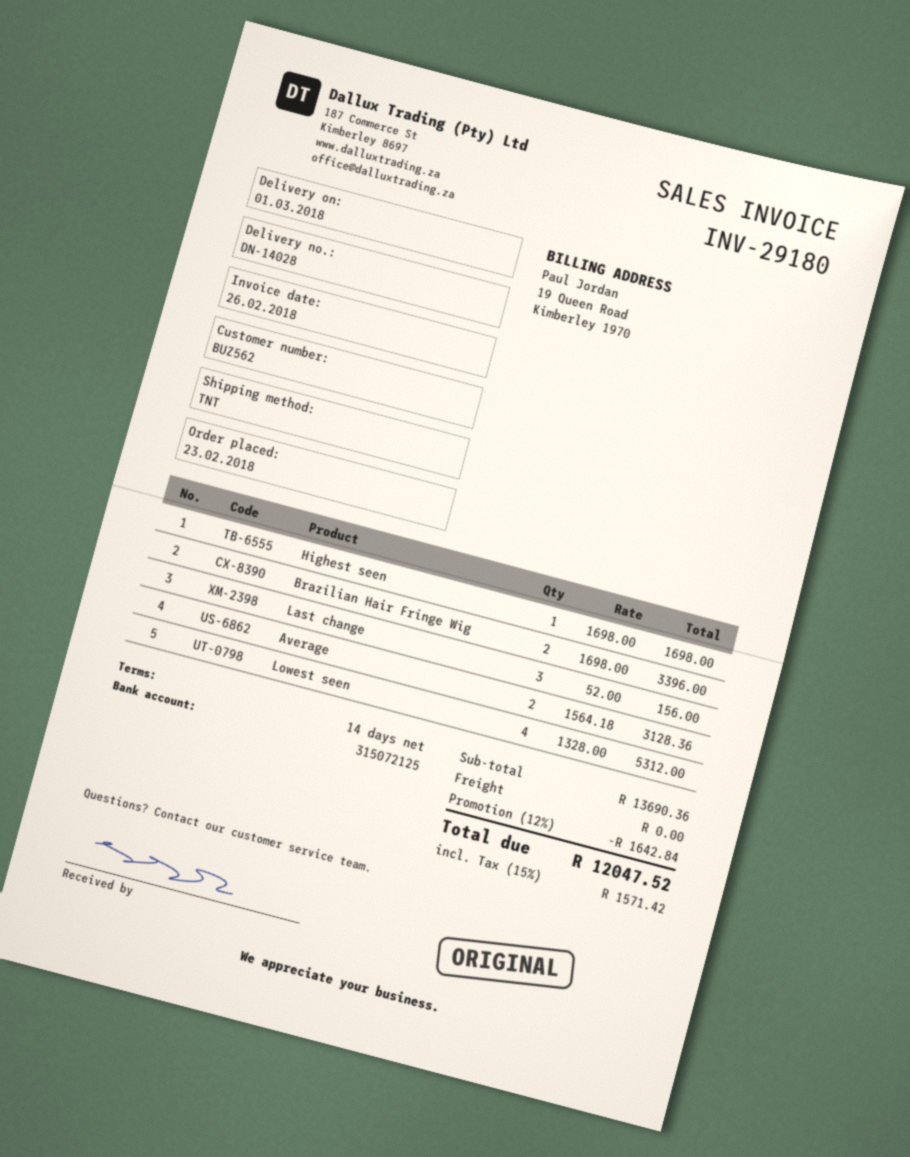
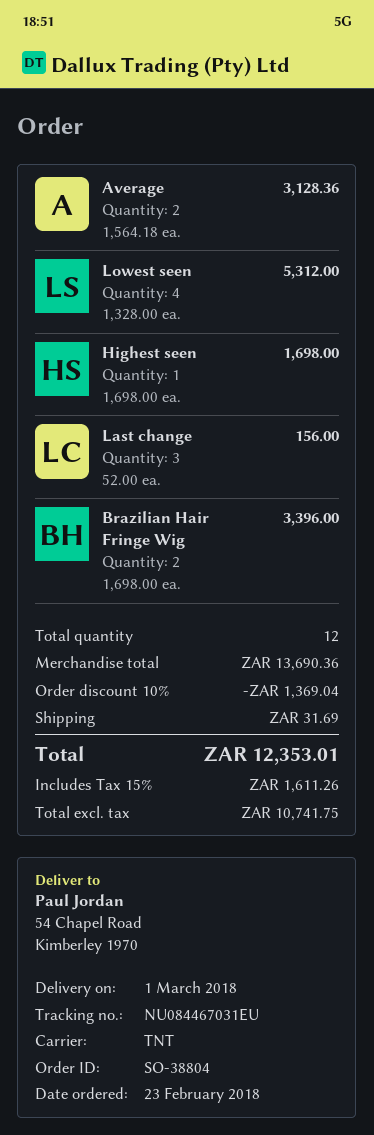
discount: 12% = 1642.84 -> 10% = 1369.04
shipping: 0.00 -> 31.69
tax: 15% = 1571.42 -> 15% = 1611.26
total: 12047.52 -> 12353.01

